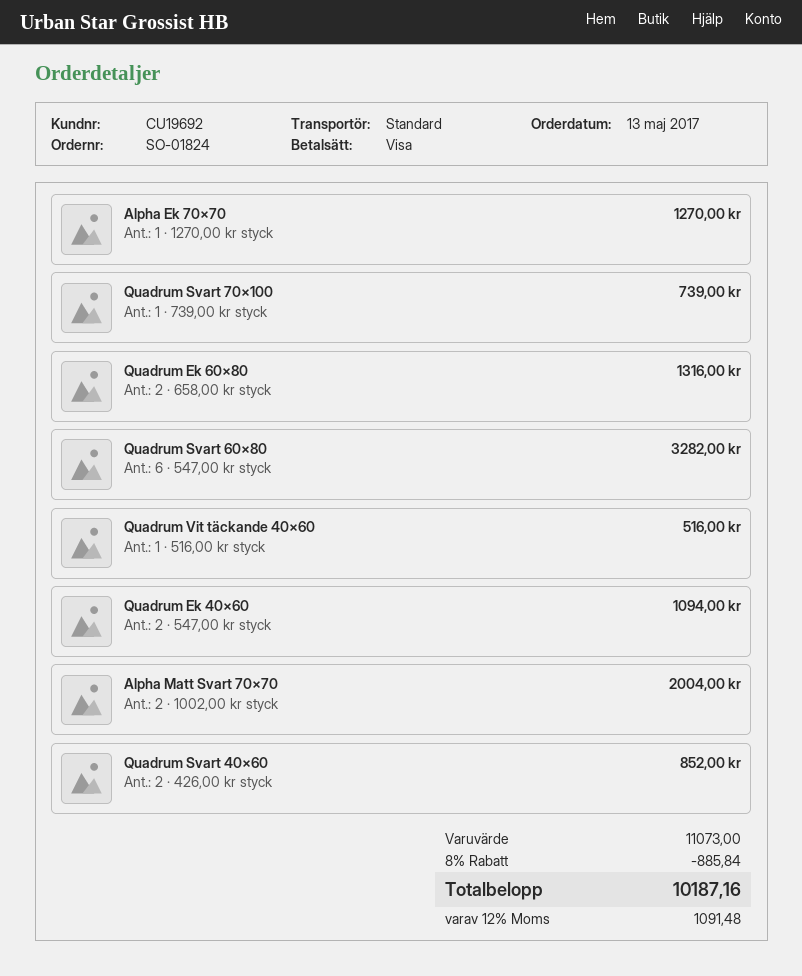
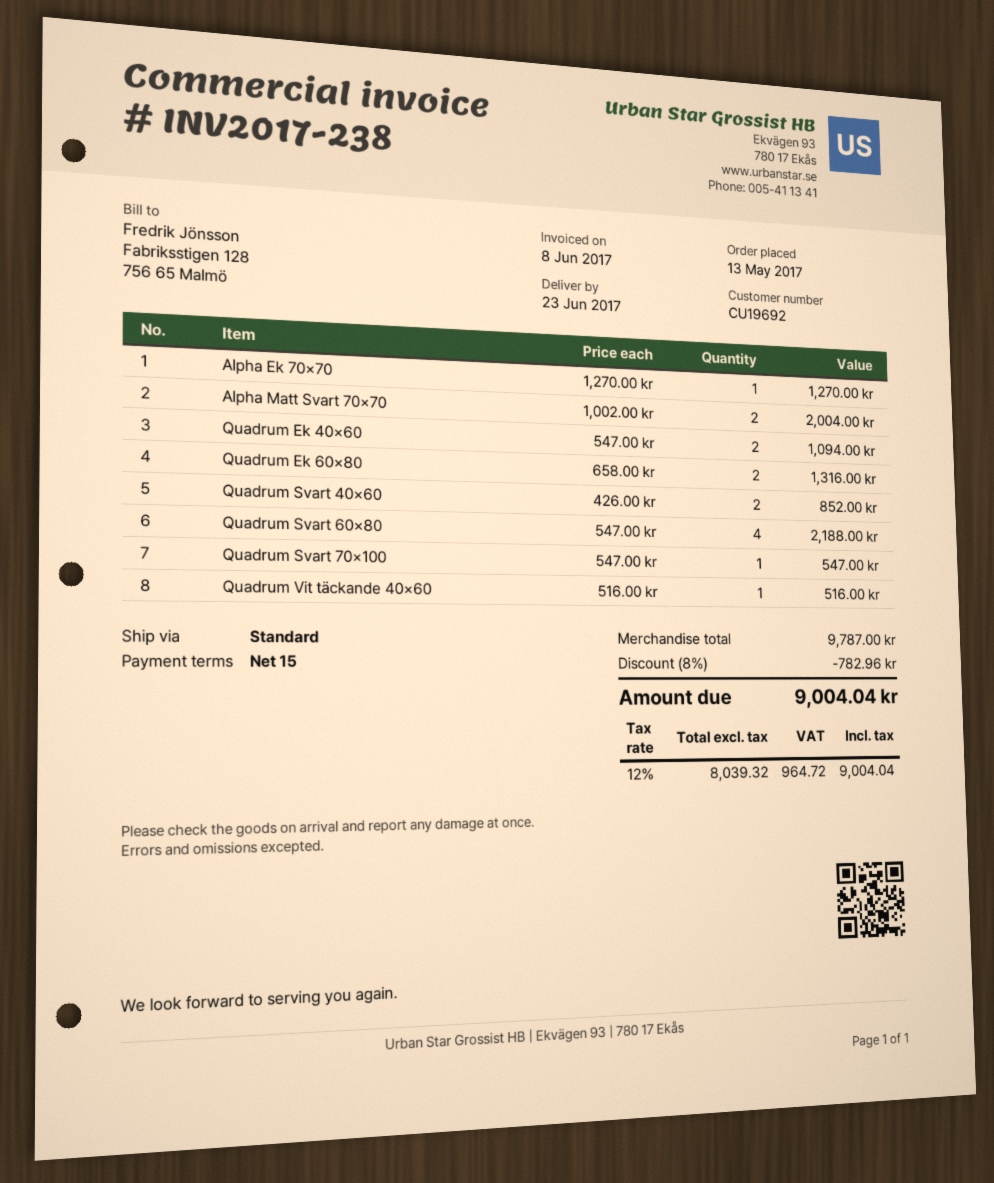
Quadrum Svart 70×100: 1 x 739.00 = 739.00 -> 1 x 547.00 = 547.00
Quadrum Svart 60×80: 6 x 547.00 = 3282.00 -> 4 x 547.00 = 2188.00
subtotal: 11073.00 -> 9787.00
discount: 8% = 885.84 -> 8% = 782.96
tax: 12% = 1091.48 -> 12% = 964.72
total: 10187.16 -> 9004.04

